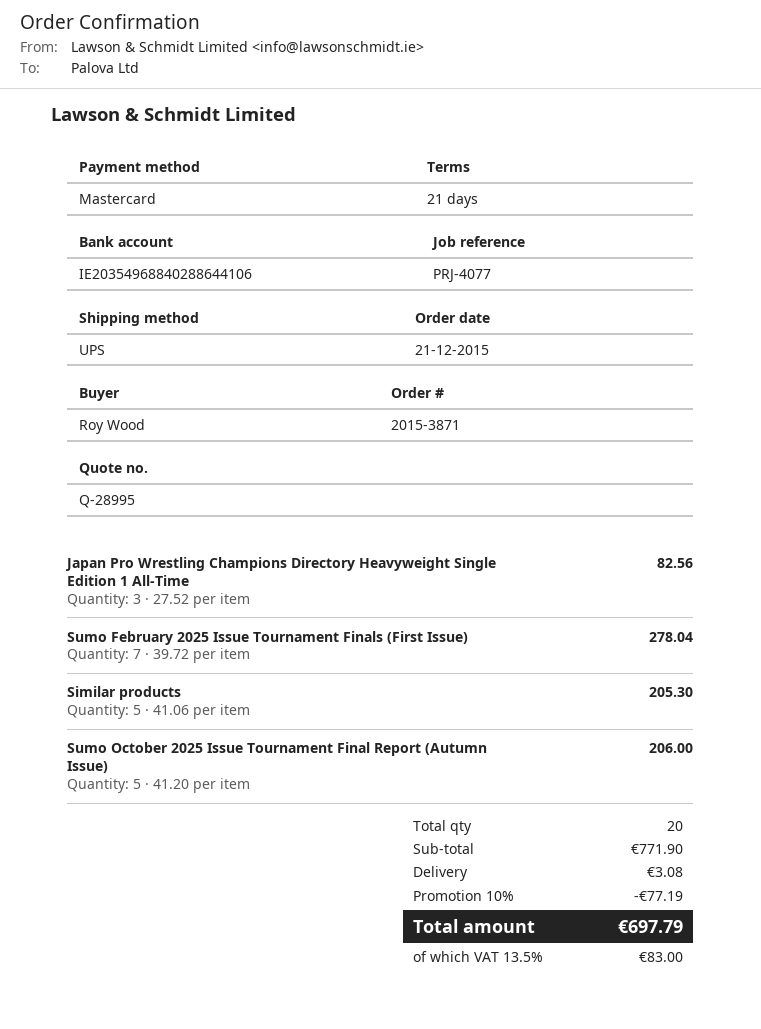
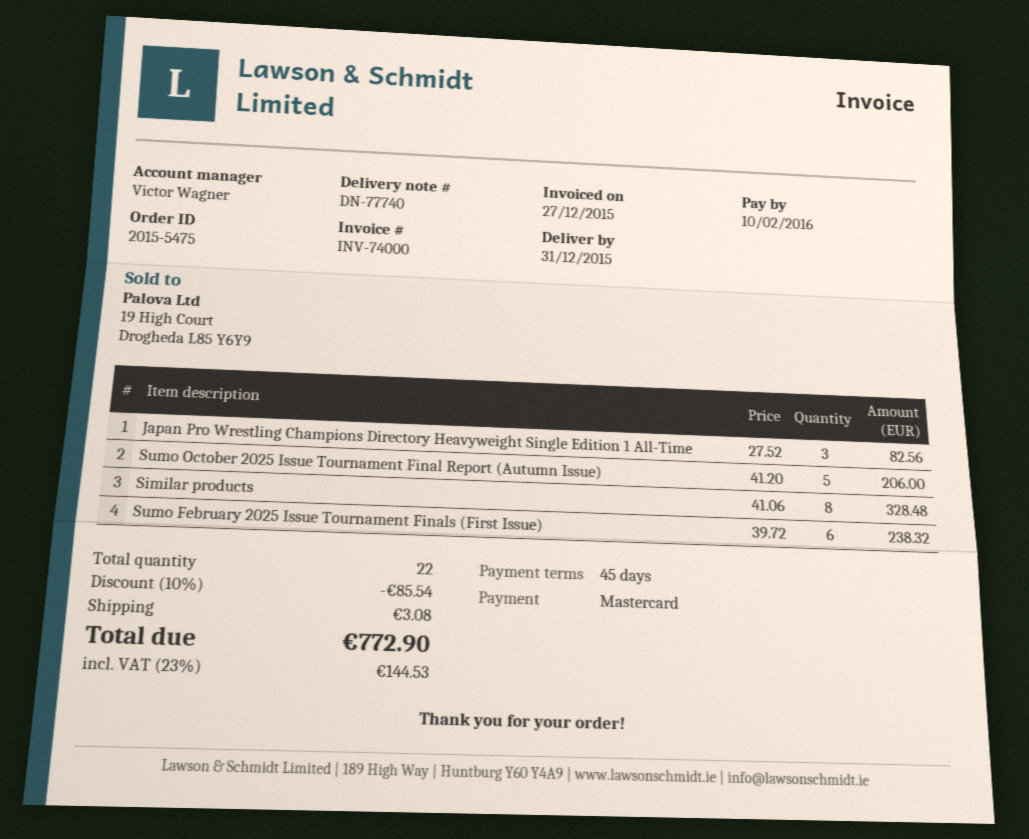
order number: 2015-3871 -> 2015-5475
payment terms: 21 days -> 45 days
Sumo February 2025 Issue Tournament Finals (First Issue): 7 x 39.72 = 278.04 -> 6 x 39.72 = 238.32
Similar products: 5 x 41.06 = 205.30 -> 8 x 41.06 = 328.48
total quantity: 20 -> 22
discount: 10% = 77.19 -> 10% = 85.54
tax: 13.5% = 83.00 -> 23% = 144.53
total: 697.79 -> 772.90

